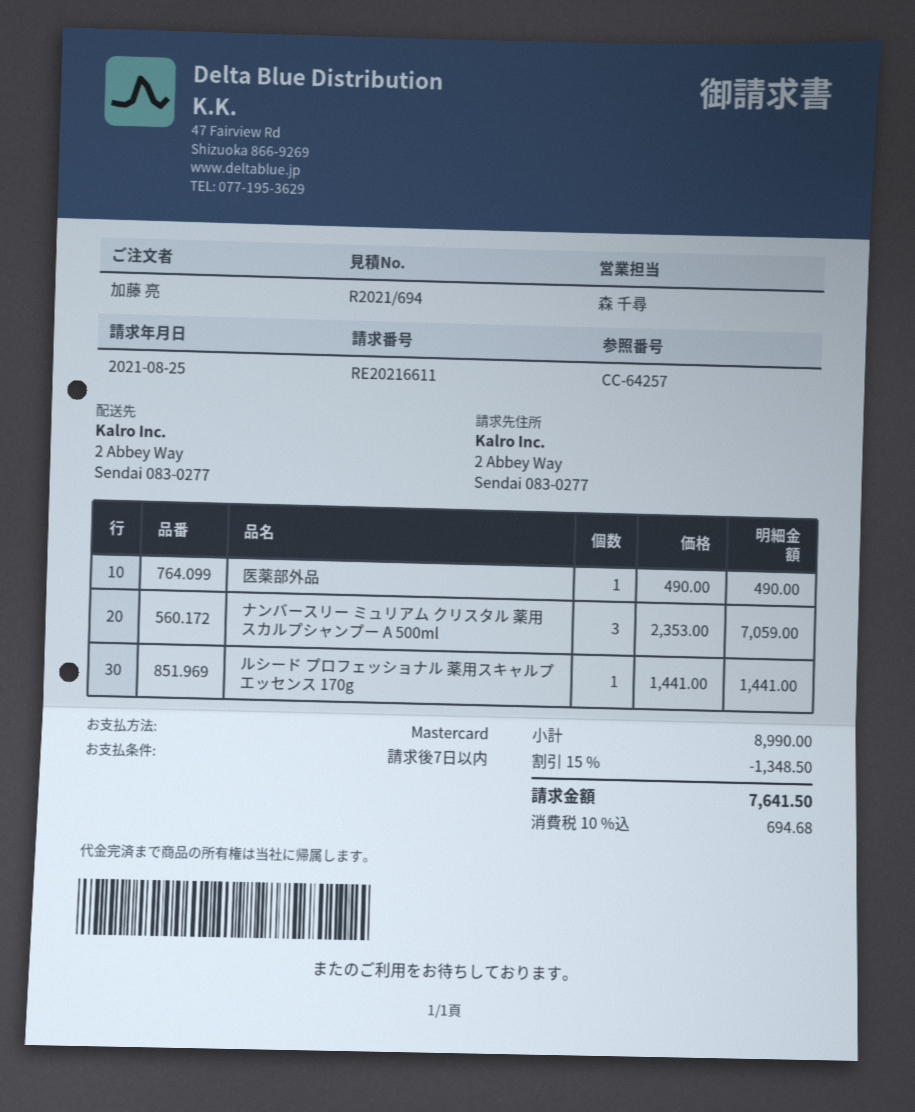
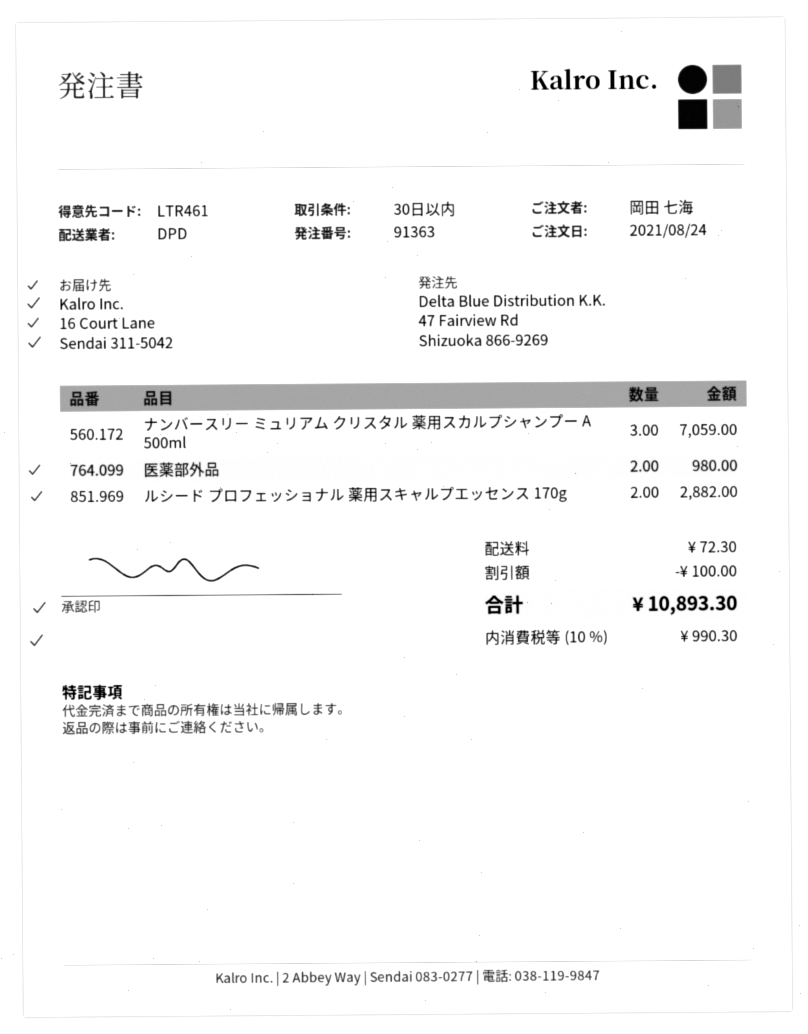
payment terms: 7 days -> 30 days
ordered by: 加藤 亮 -> 岡田 七海
ship to: 2 Abbey Way, Sendai 083-0277 -> 16 Court Lane, Sendai 311-5042
医薬部外品: 1 for 490.00 -> 2 for 980.00
ルシード プロフェッショナル 薬用スキャルプエッセンス 170g: 1 for 1441.00 -> 2 for 2882.00
discount: 1348.50 -> 100.00
shipping: none -> 72.30
tax: 10% = 694.68 -> 10% = 990.30
total: 7641.50 -> 10893.30

